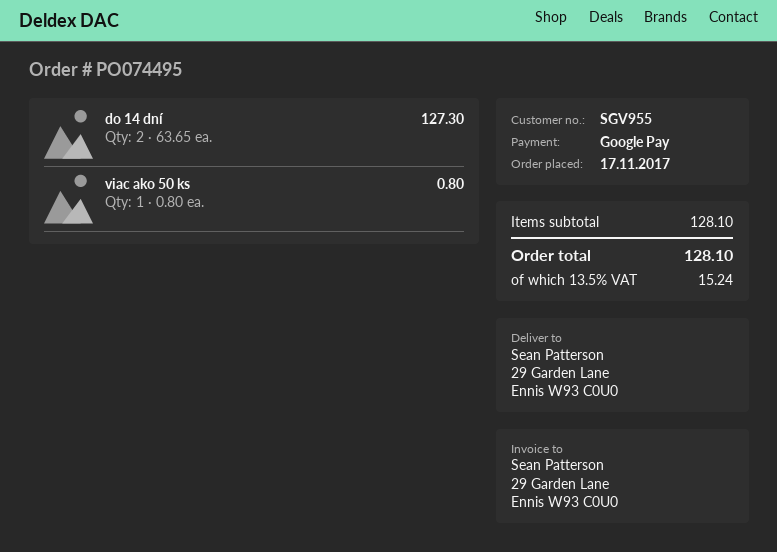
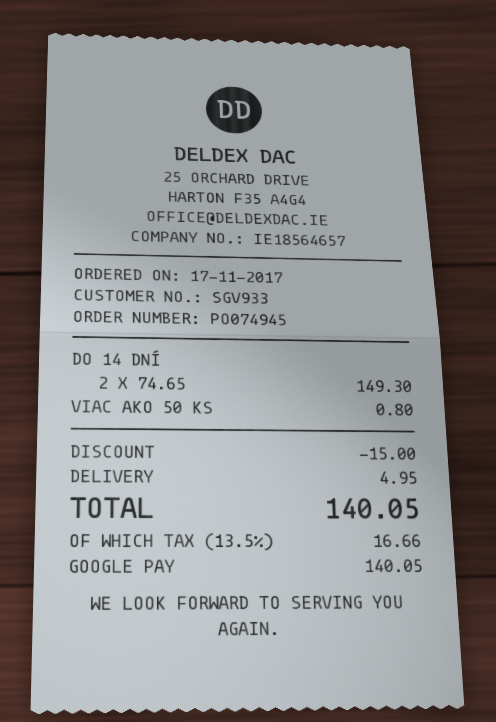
order number: PO074495 -> PO074945
customer number: SGV955 -> SGV933
do 14 dní: 2 x 63.65 = 127.30 -> 2 x 74.65 = 149.30
discount: none -> 15.00
shipping: none -> 4.95
tax: 13.5% = 15.24 -> 13.5% = 16.66
total: 128.10 -> 140.05

